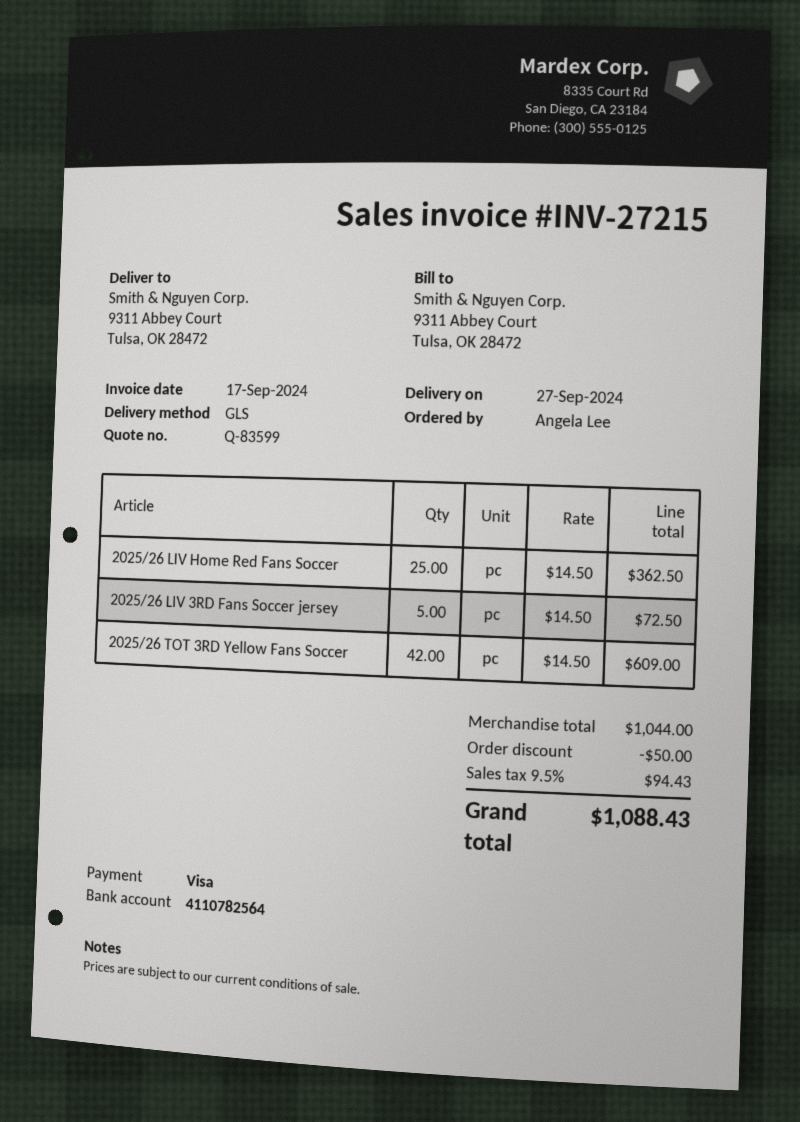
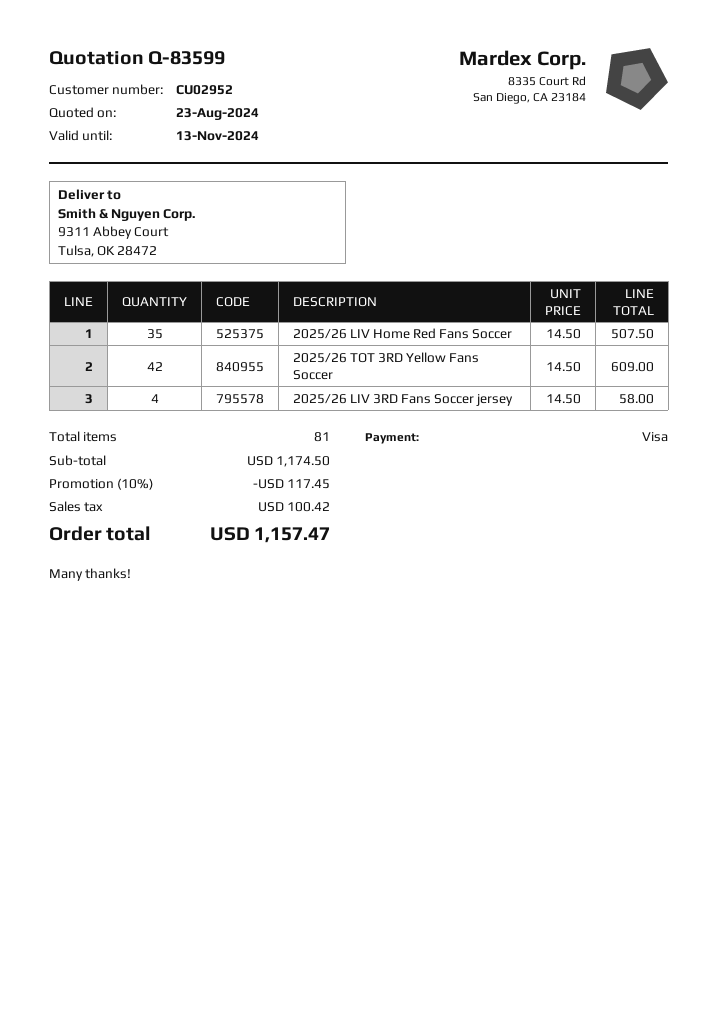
2025/26 LIV Home Red Fans Soccer: 25 x 14.50 = 362.50 -> 35 x 14.50 = 507.50
2025/26 LIV 3RD Fans Soccer jersey: 5 x 14.50 = 72.50 -> 4 x 14.50 = 58.00
subtotal: 1044.00 -> 1174.50
discount: 50.00 -> 117.45
tax: 94.43 -> 100.42
total: 1088.43 -> 1157.47

